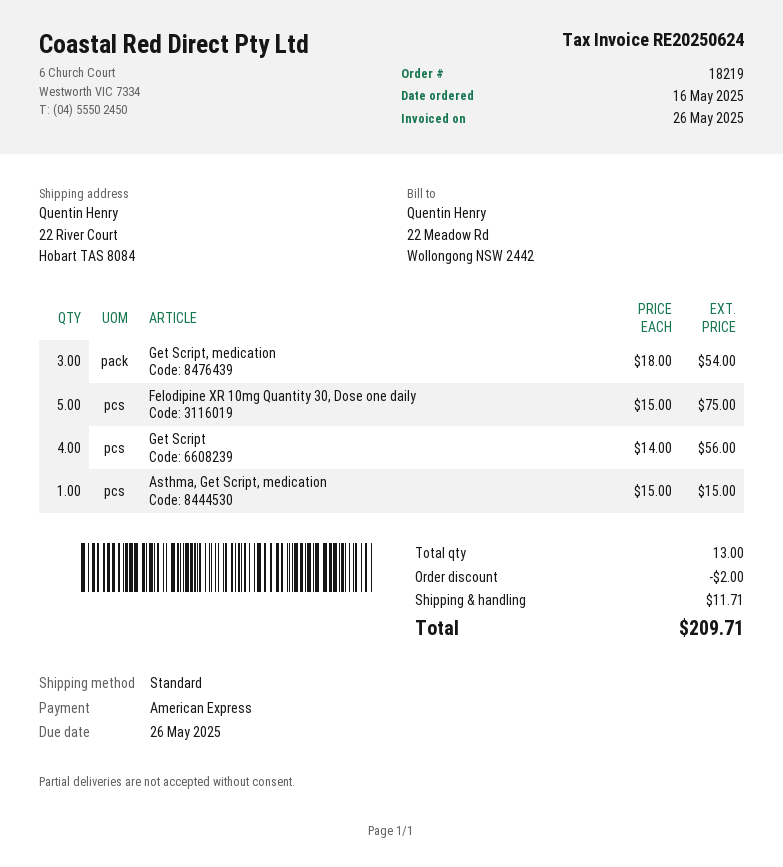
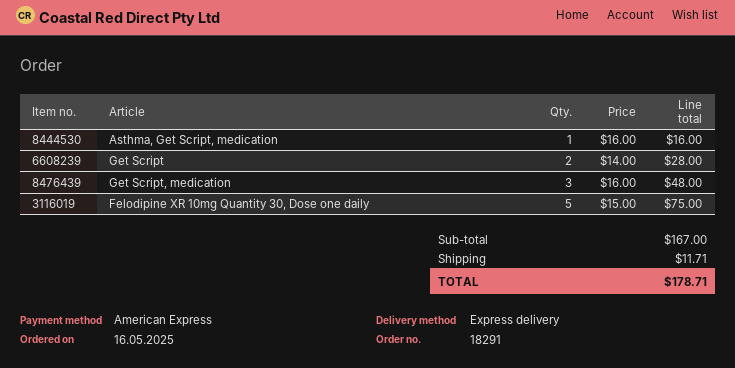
order number: 18219 -> 18291
shipping method: standard -> express
Get Script, medication: 3 x 18.00 = 54.00 -> 3 x 16.00 = 48.00
Get Script: 4 x 14.00 = 56.00 -> 2 x 14.00 = 28.00
Asthma, Get Script, medication: 1 x 15.00 = 15.00 -> 1 x 16.00 = 16.00
discount: 2.00 -> none
total: 209.71 -> 178.71

